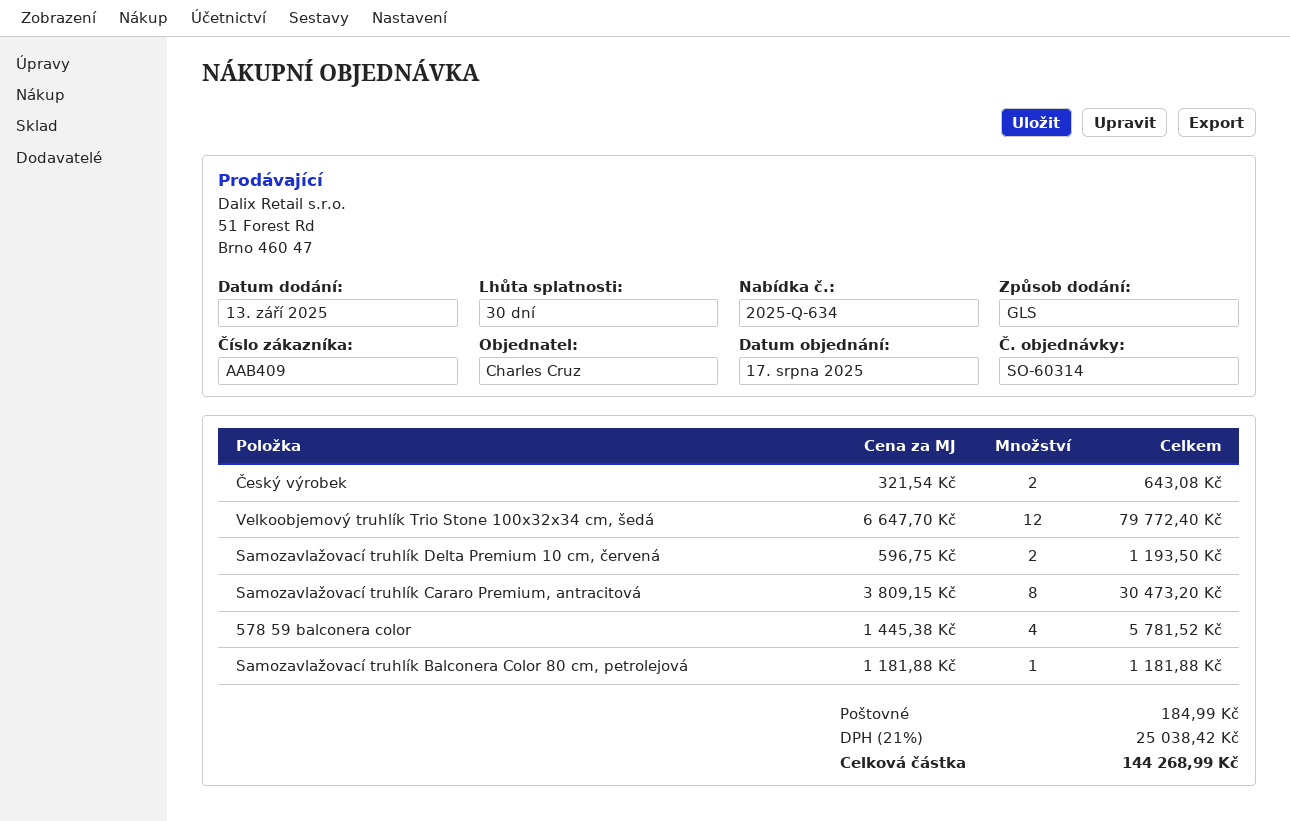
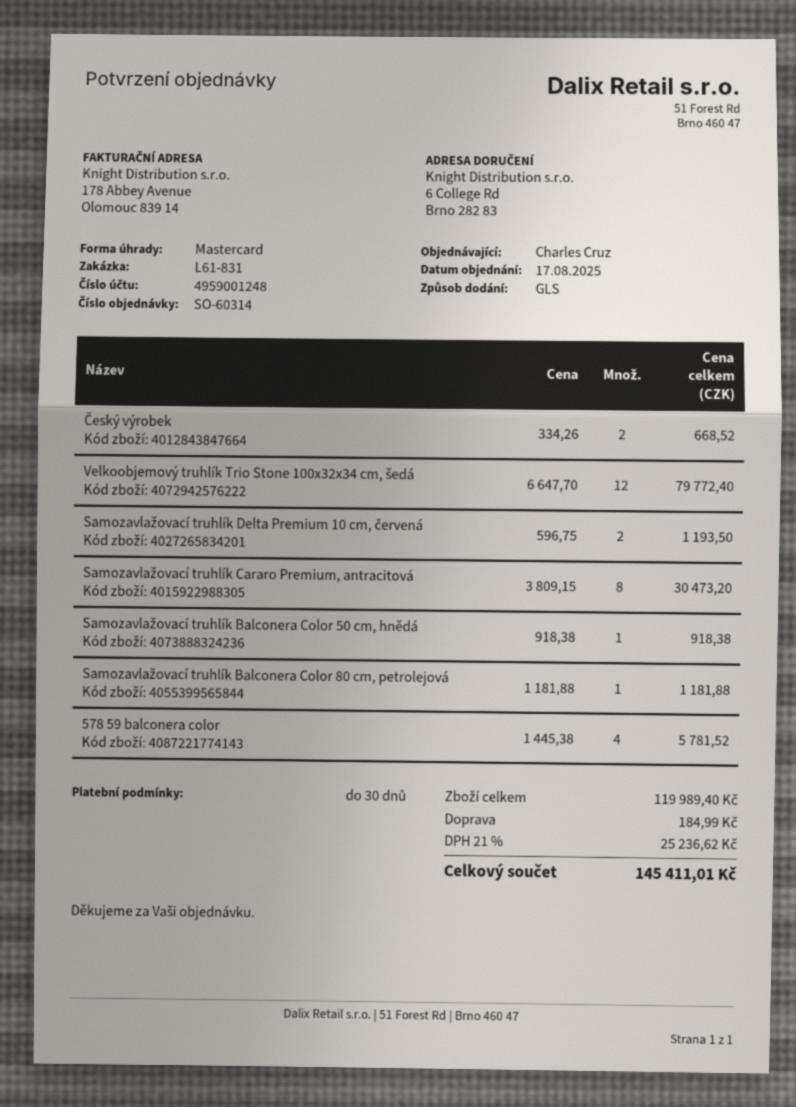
Český výrobek: 2 x 321.54 = 643.08 -> 2 x 334.26 = 668.52
Samozavlažovací truhlík Balconera Color 50 cm, hnědá: none -> 1 x 918.38 = 918.38
tax: 21% = 25038.42 -> 21% = 25236.62
total: 144268.99 -> 145411.01

